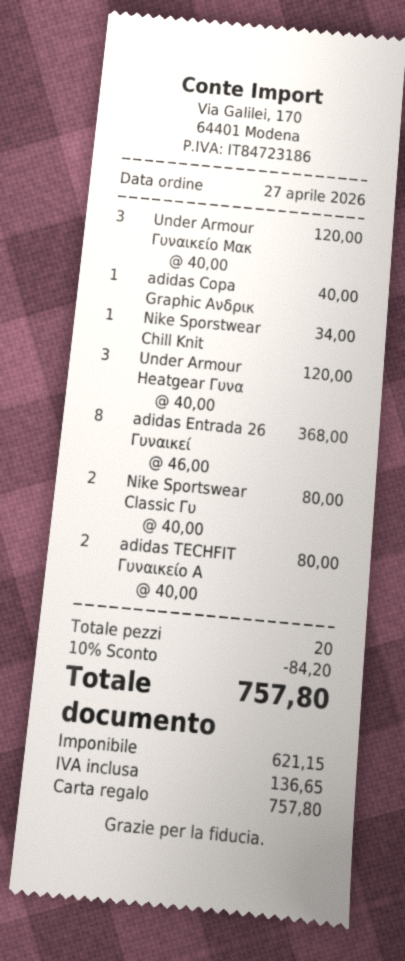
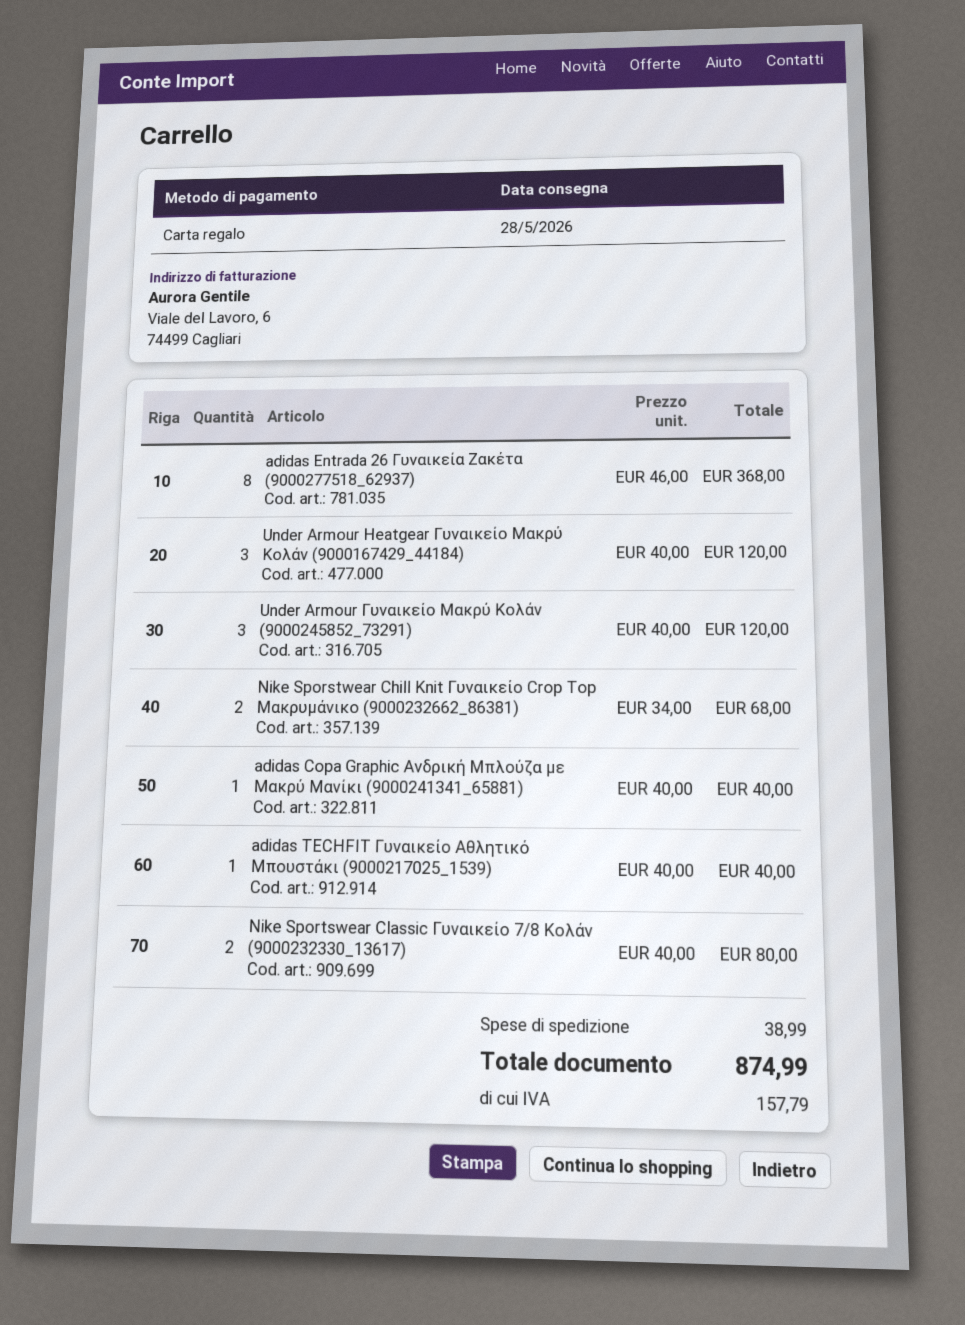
Nike Sporstwear Chill Knit: 1 x 34.00 = 34.00 -> 2 x 34.00 = 68.00
adidas TECHFIT Γυναικείο Α: 2 x 40.00 = 80.00 -> 1 x 40.00 = 40.00
discount: 10% = 84.20 -> none
shipping: none -> 38.99
tax: 136.65 -> 157.79
total: 757.80 -> 874.99

